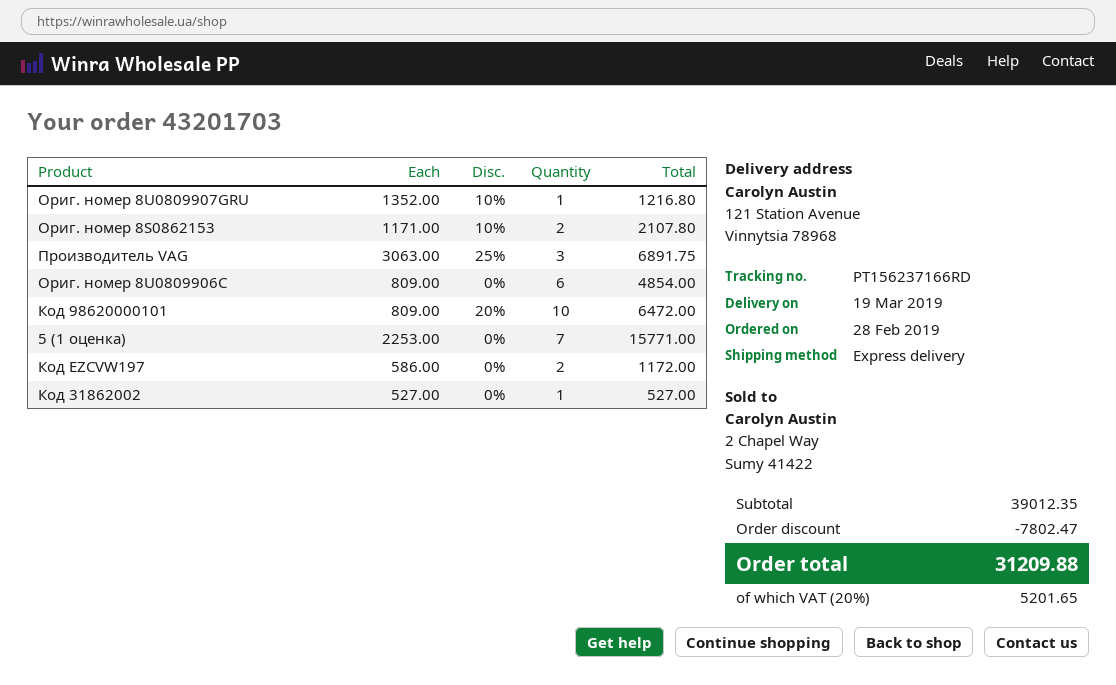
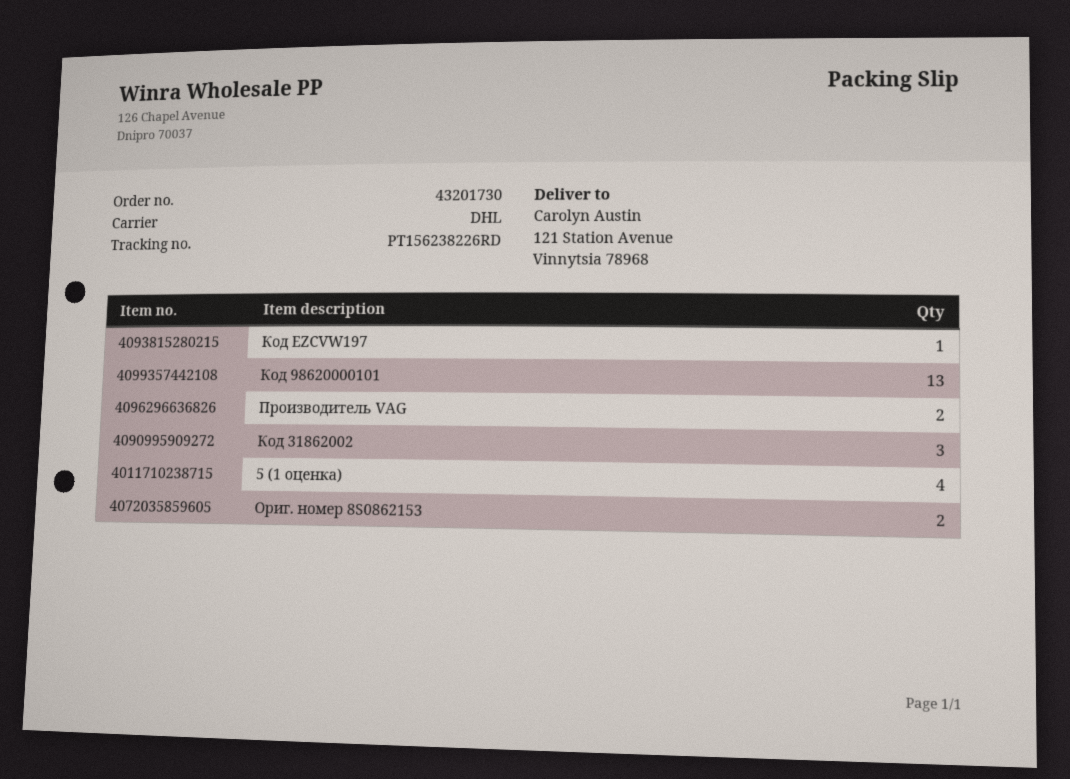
order number: 43201703 -> 43201730
shipping method: express -> DHL
tracking number: PT156237166RD -> PT156238226RD
Ориг. номер 8U0809907GRU: 1 -> none
Производитель VAG: 3 -> 2
Ориг. номер 8U0809906C: 6 -> none
Код 98620000101: 10 -> 13
5 (1 оценка): 7 -> 4
Код EZCVW197: 2 -> 1
Код 31862002: 1 -> 3

